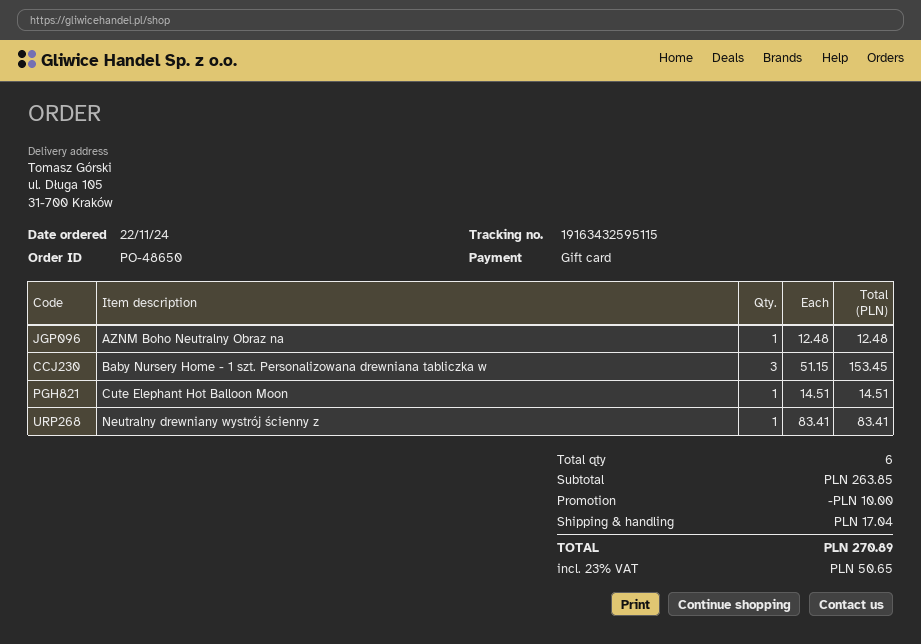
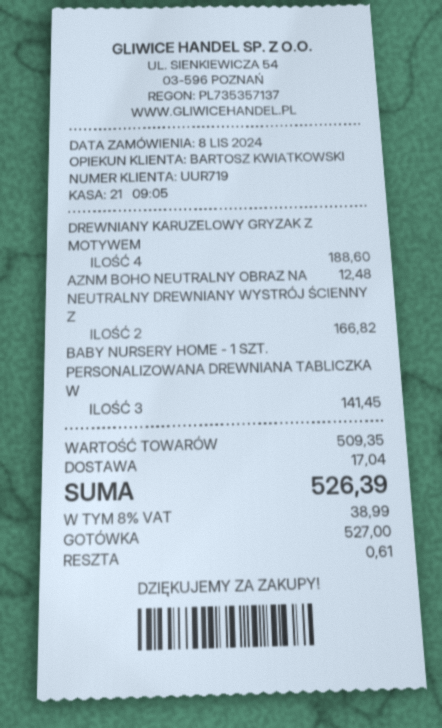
order date: 2024-11-22 -> 2024-11-08
payment method: gift card -> cash
Baby Nursery Home - 1 szt. Personalizowana drewniana tabliczka w: 3 for 153.45 -> 3 for 141.45
Cute Elephant Hot Balloon Moon: 1 for 14.51 -> none
Neutralny drewniany wystrój ścienny z: 1 for 83.41 -> 2 for 166.82
DREWNIANY KARUZELOWY GRYZAK Z MOTYWEM: none -> 4 for 188.60
subtotal: 263.85 -> 509.35
discount: 10.00 -> none
tax: 23% = 50.65 -> 8% = 38.99
total: 270.89 -> 526.39

